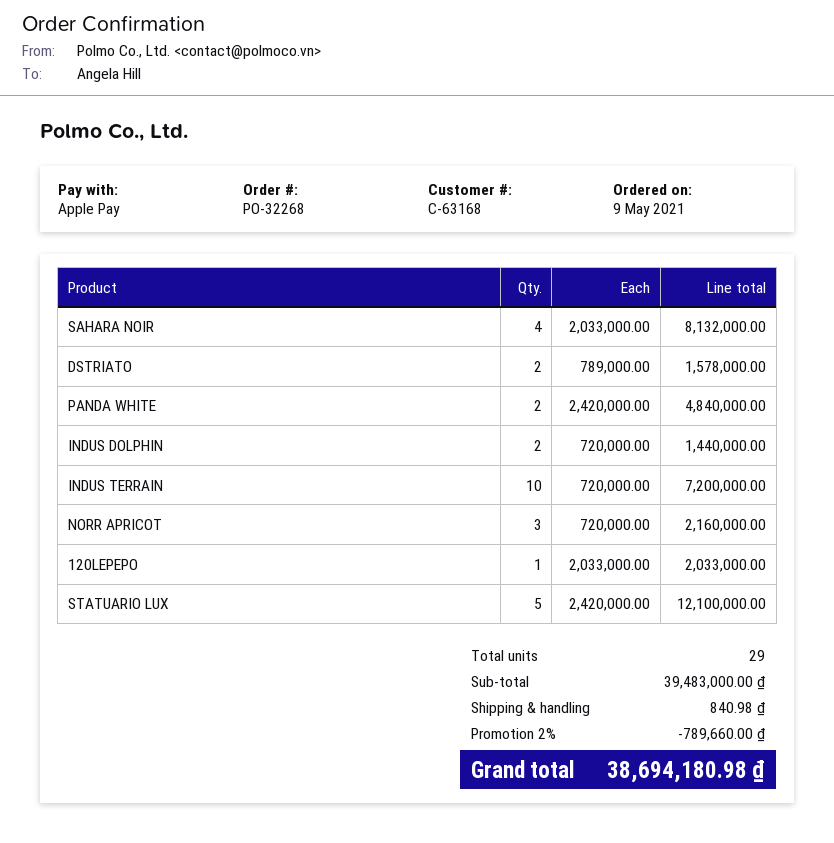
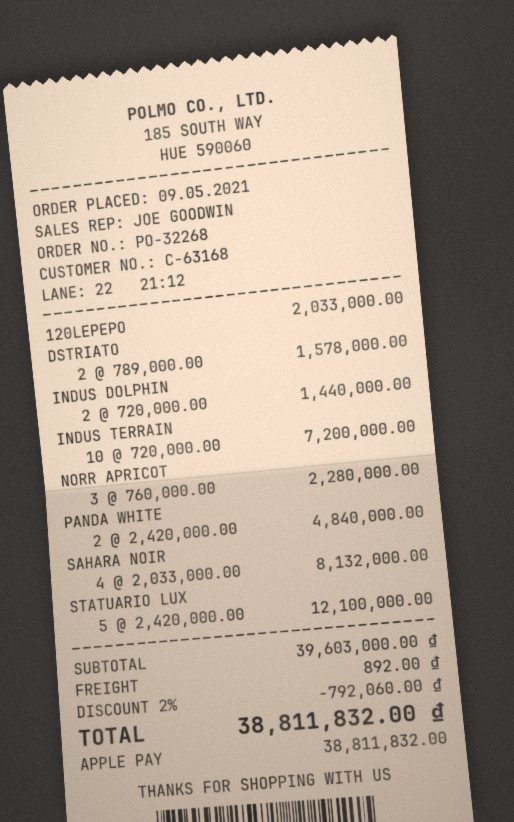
NORR APRICOT: 3 x 720000.00 = 2160000.00 -> 3 x 760000.00 = 2280000.00
subtotal: 39483000.00 -> 39603000.00
discount: 2% = 789660.00 -> 2% = 792060.00
shipping: 840.98 -> 892.00
total: 38694180.98 -> 38811832.00

